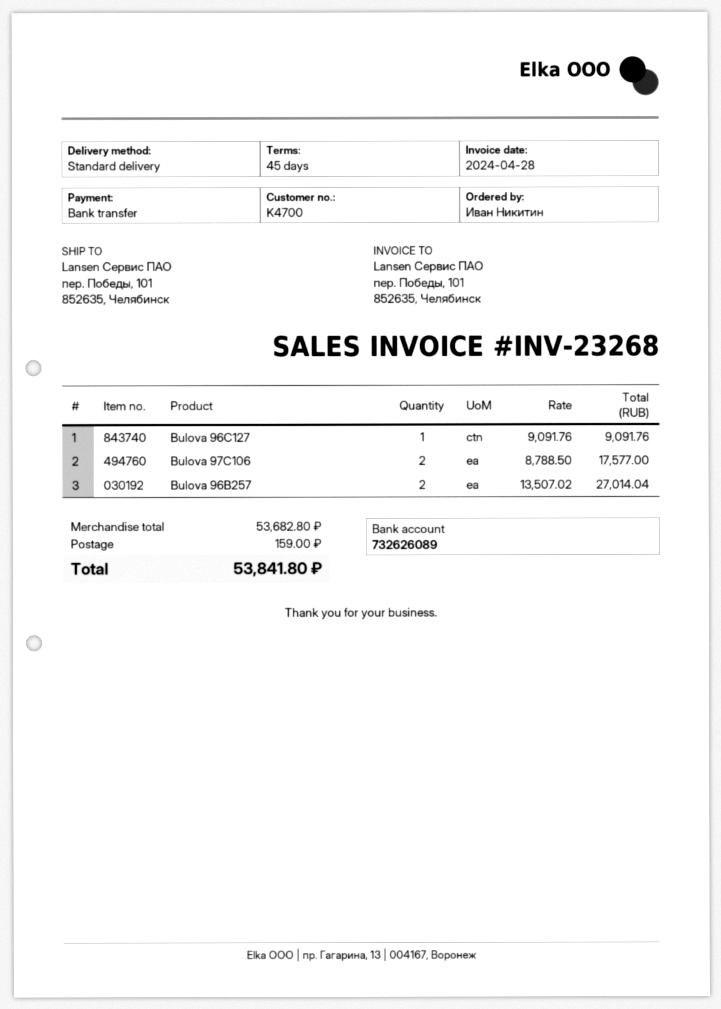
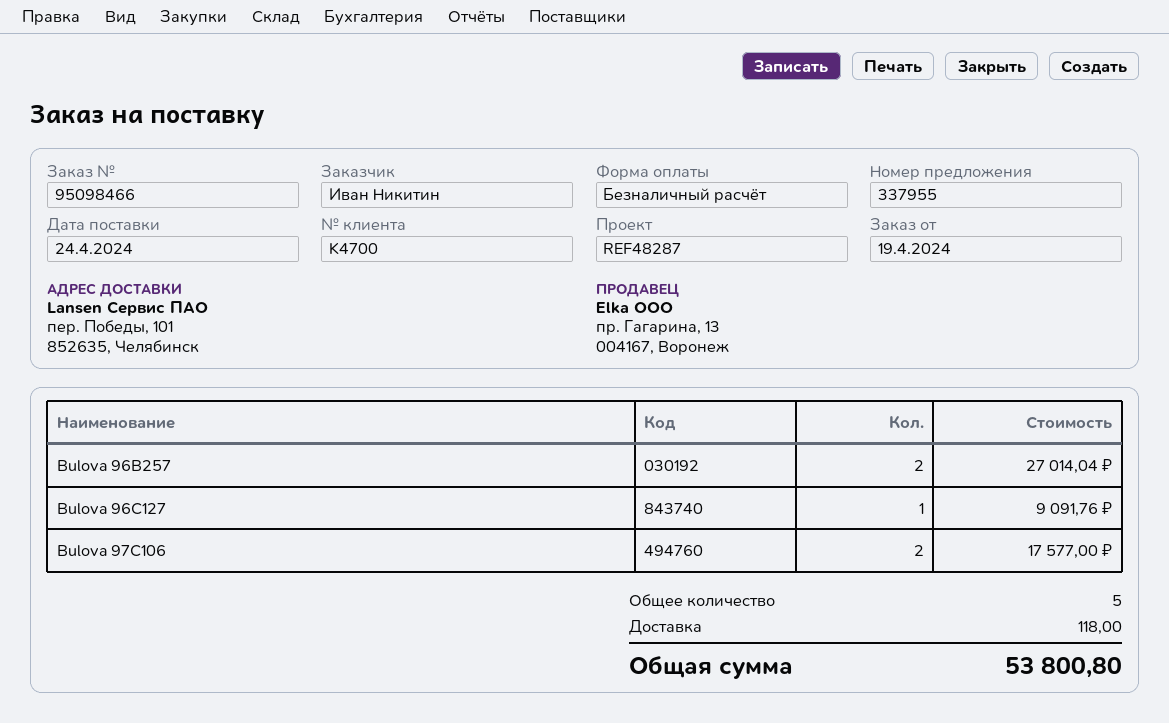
shipping: 159.00 -> 118.00
total: 53841.80 -> 53800.80

